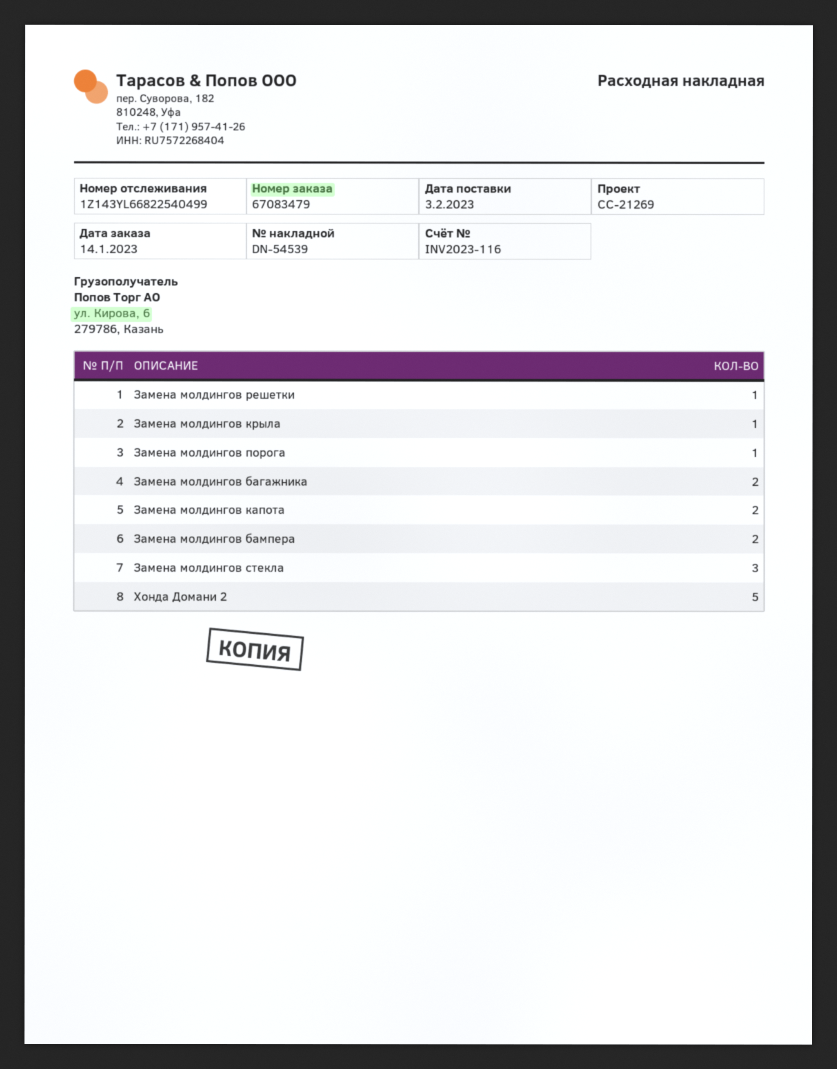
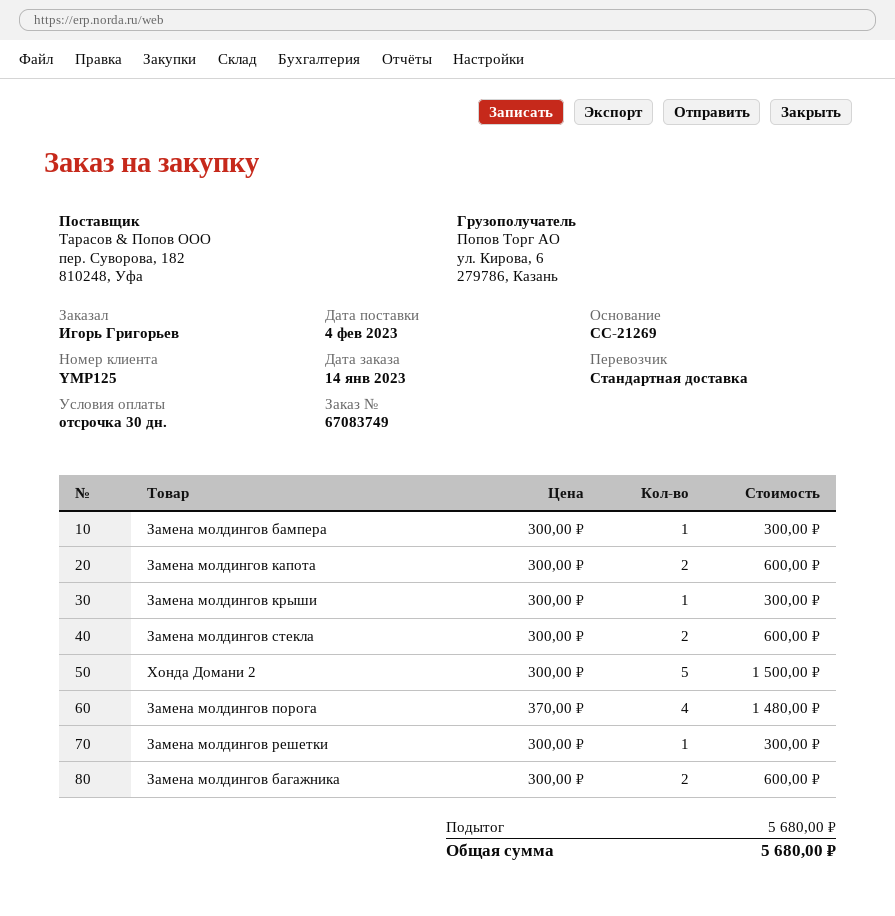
order number: 67083479 -> 67083749
delivery date: 2023-02-03 -> 2023-02-04
Замена молдингов крыла: 1 -> none
Замена молдингов порога: 1 -> 4
Замена молдингов бампера: 2 -> 1
Замена молдингов стекла: 3 -> 2
Замена молдингов крыши: none -> 1

